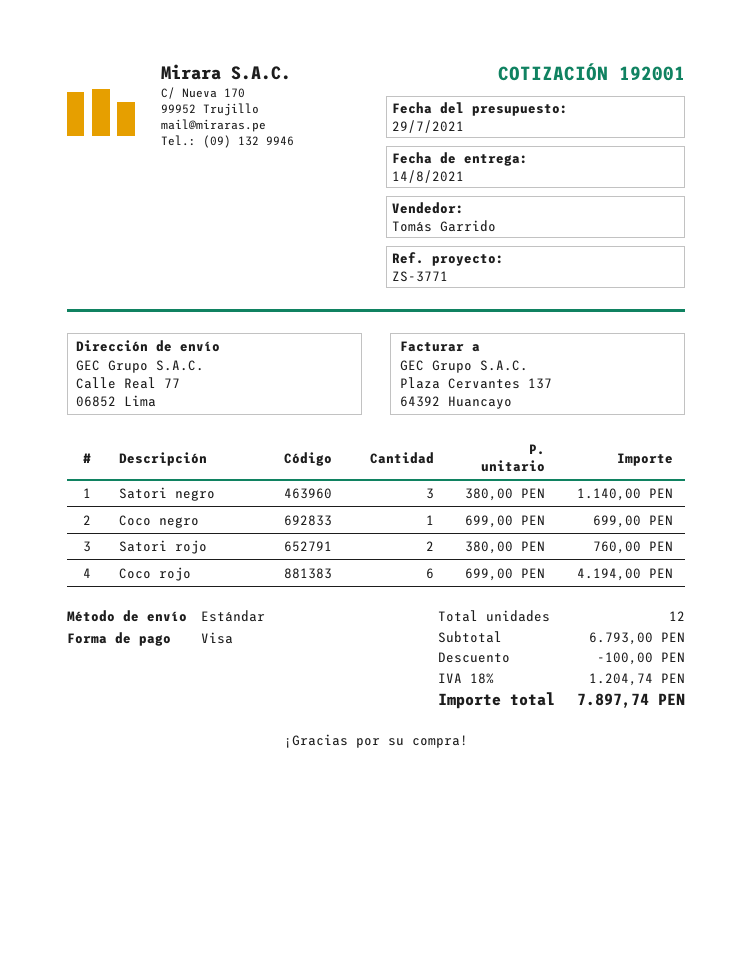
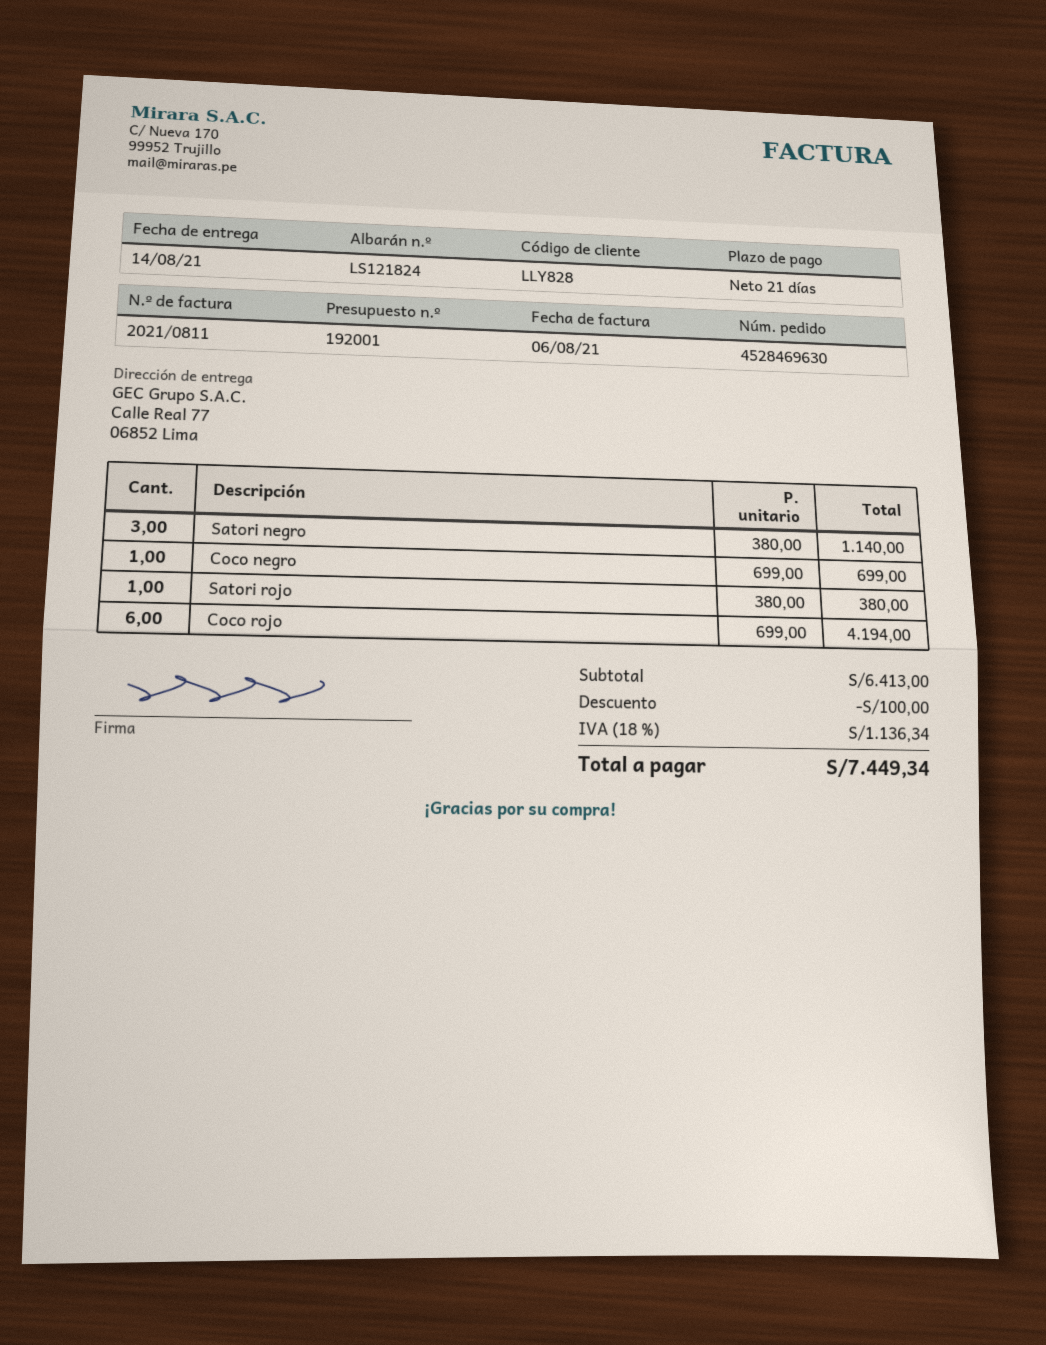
Satori rojo: 2 x 380.00 = 760.00 -> 1 x 380.00 = 380.00
subtotal: 6793.00 -> 6413.00
tax: 18% = 1204.74 -> 18% = 1136.34
total: 7897.74 -> 7449.34

